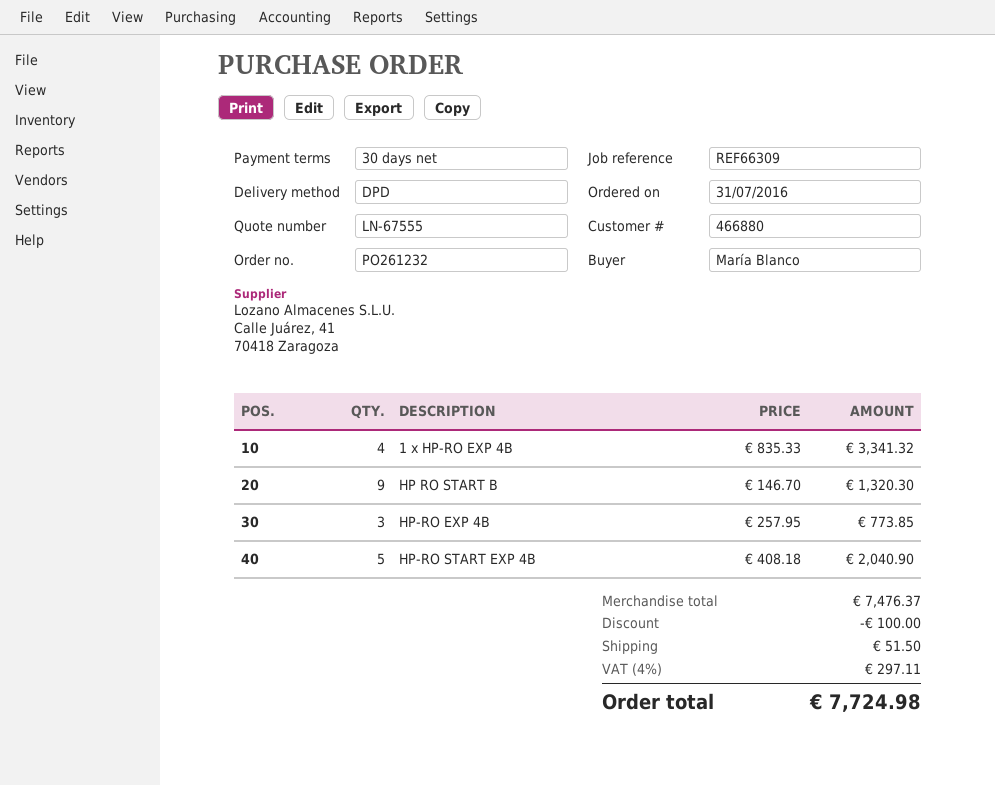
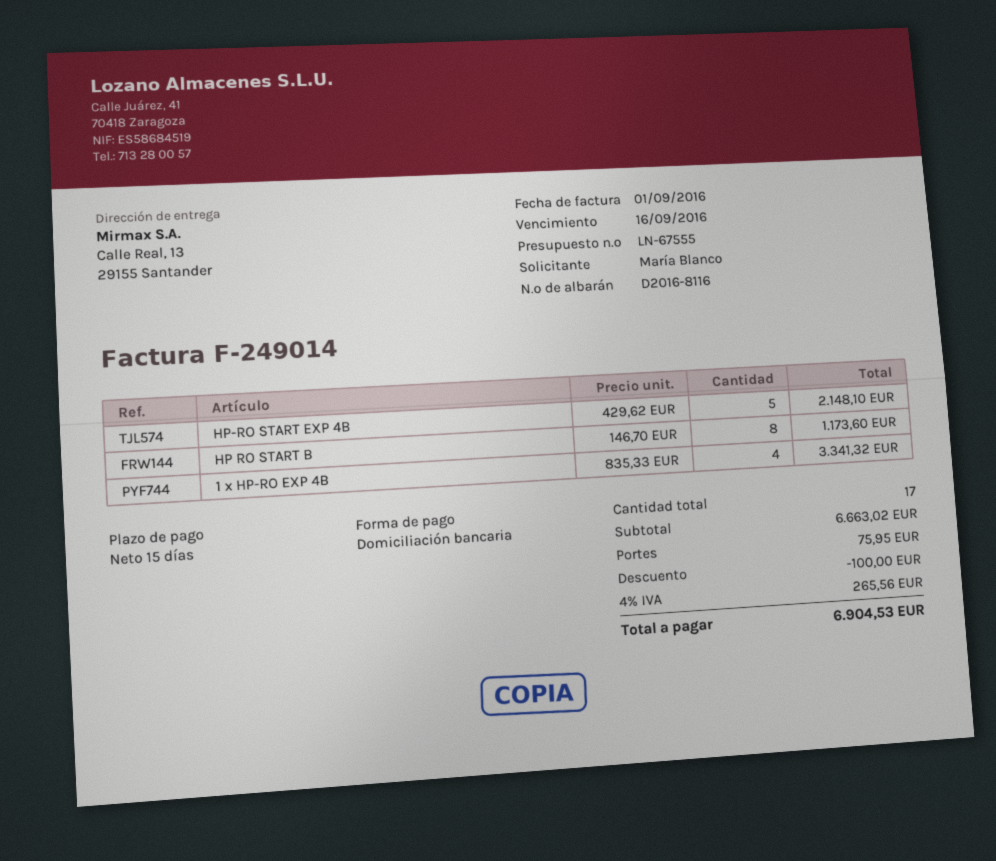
payment terms: 30 days -> 15 days
HP RO START B: 9 x 146.70 = 1320.30 -> 8 x 146.70 = 1173.60
HP-RO EXP 4B: 3 x 257.95 = 773.85 -> none
HP-RO START EXP 4B: 5 x 408.18 = 2040.90 -> 5 x 429.62 = 2148.10
subtotal: 7476.37 -> 6663.02
shipping: 51.50 -> 75.95
tax: 4% = 297.11 -> 4% = 265.56
total: 7724.98 -> 6904.53

